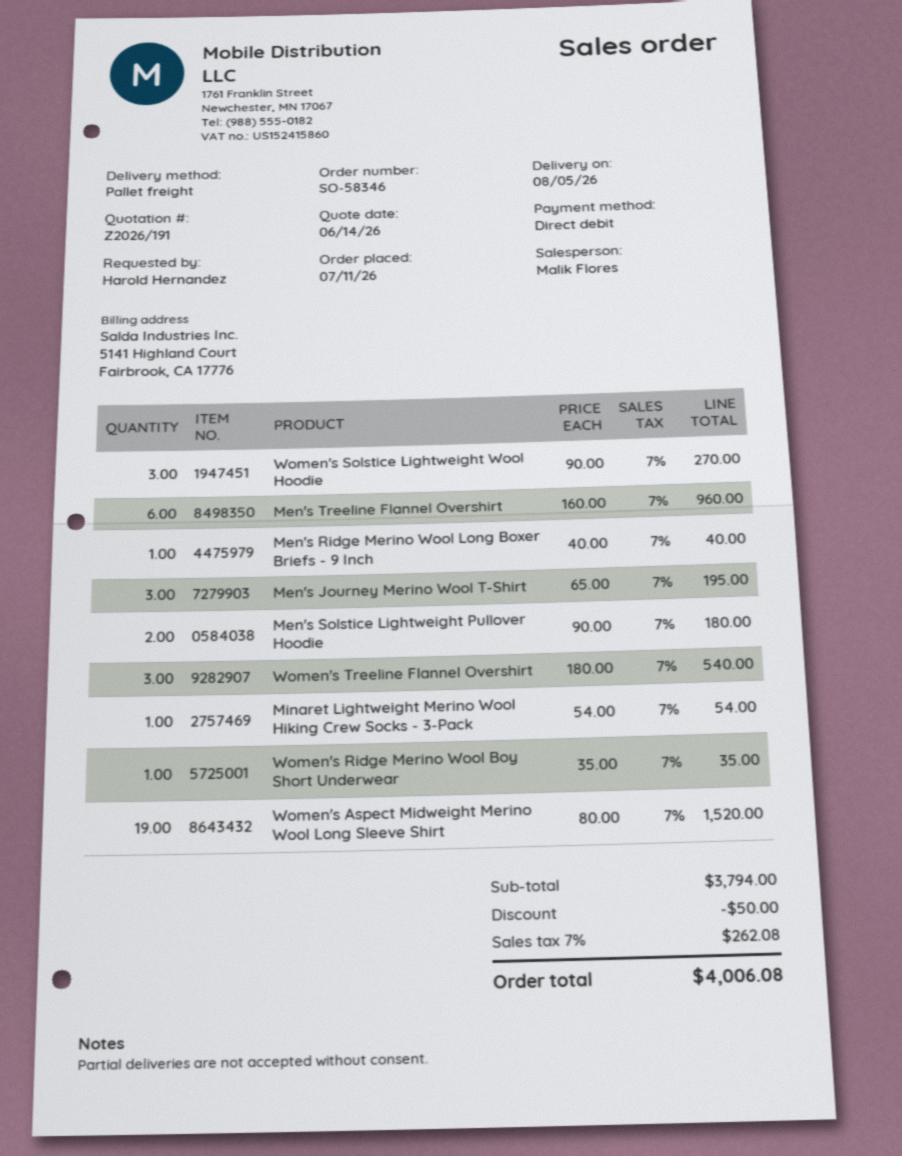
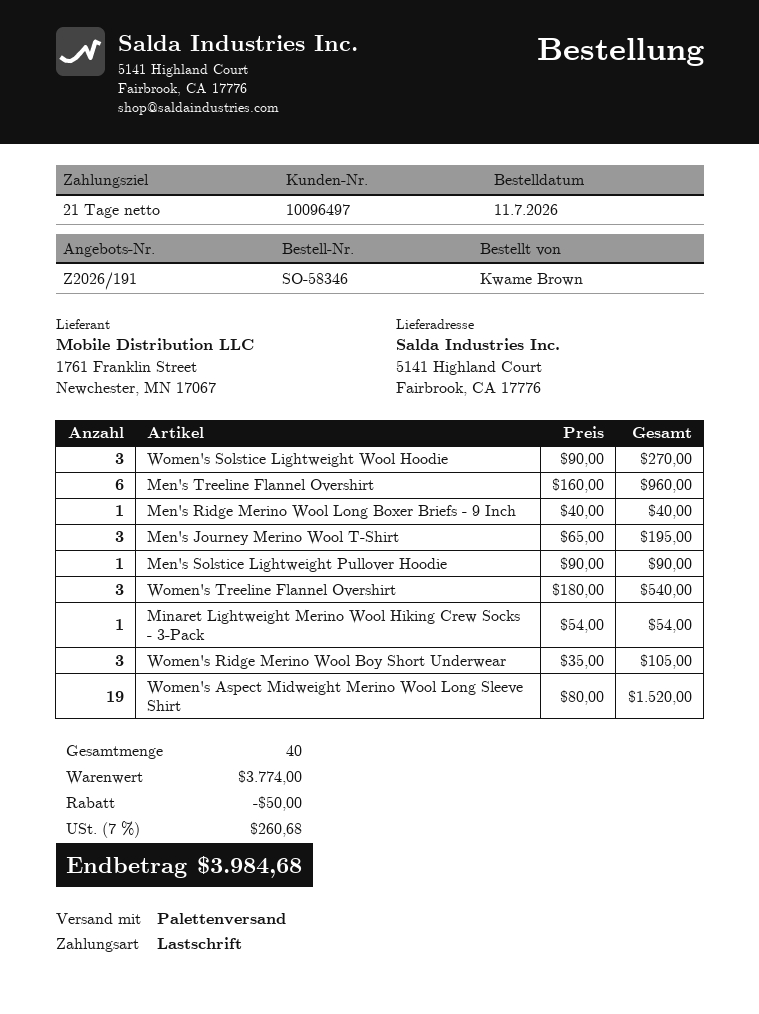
ordered by: Harold Hernandez -> Kwame Brown
Men's Solstice Lightweight Pullover Hoodie: 2 x 90.00 = 180.00 -> 1 x 90.00 = 90.00
Women's Ridge Merino Wool Boy Short Underwear: 1 x 35.00 = 35.00 -> 3 x 35.00 = 105.00
subtotal: 3794.00 -> 3774.00
tax: 7% = 262.08 -> 7% = 260.68
total: 4006.08 -> 3984.68

